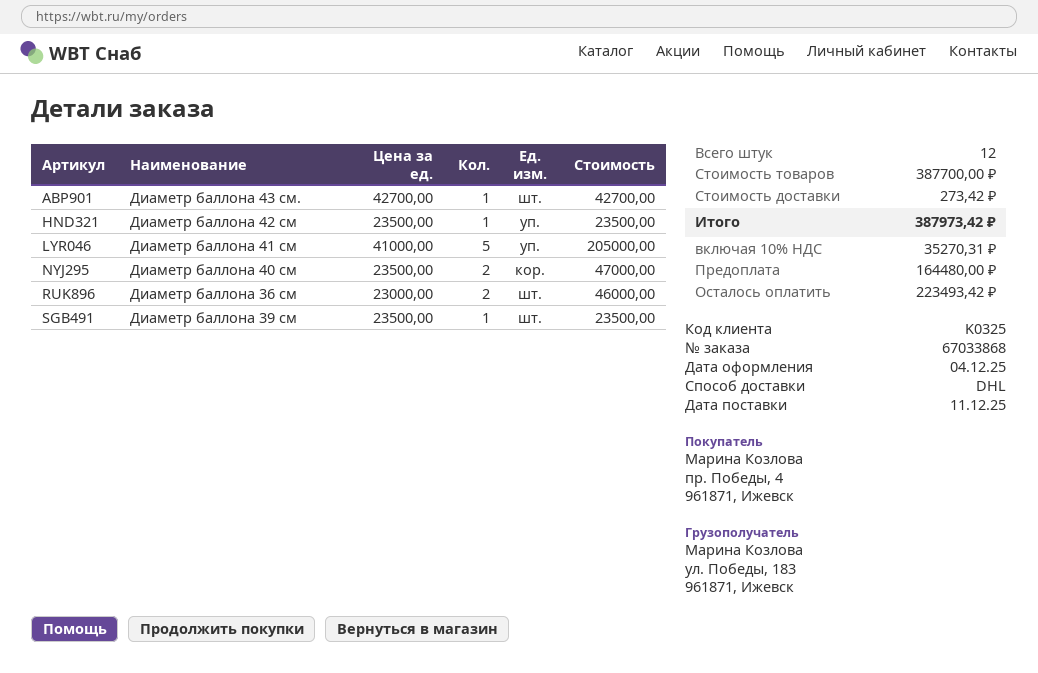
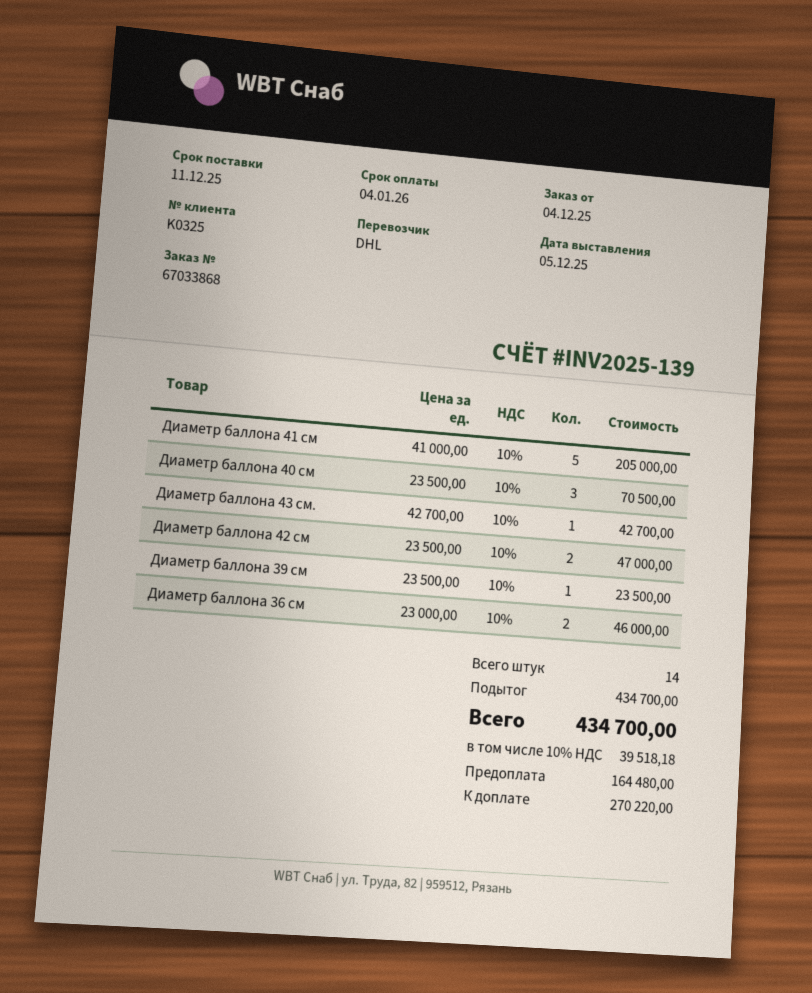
Диаметр баллона 42 см: 1 x 23500.00 = 23500.00 -> 2 x 23500.00 = 47000.00
Диаметр баллона 40 см: 2 x 23500.00 = 47000.00 -> 3 x 23500.00 = 70500.00
total quantity: 12 -> 14
subtotal: 387700.00 -> 434700.00
shipping: 273.42 -> none
tax: 10% = 35270.31 -> 10% = 39518.18
total: 387973.42 -> 434700.00
balance: 223493.42 -> 270220.00

